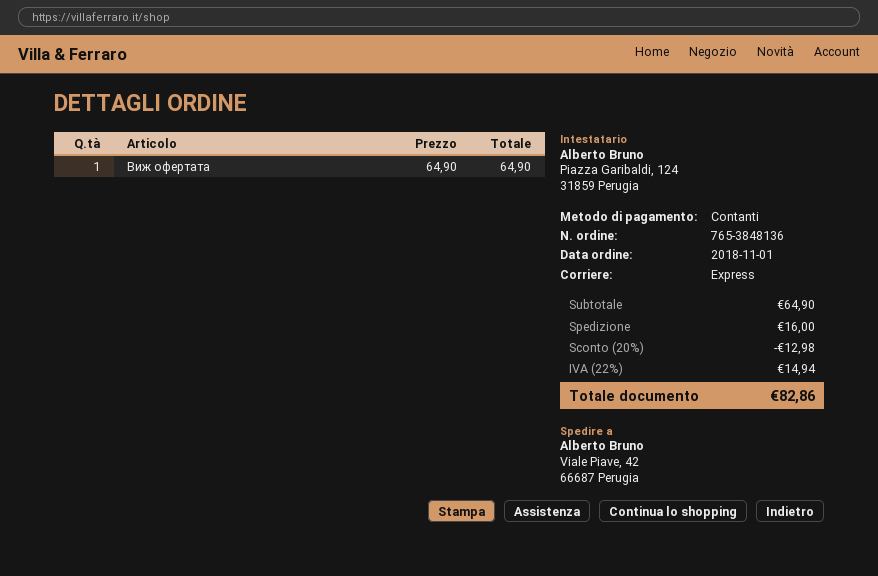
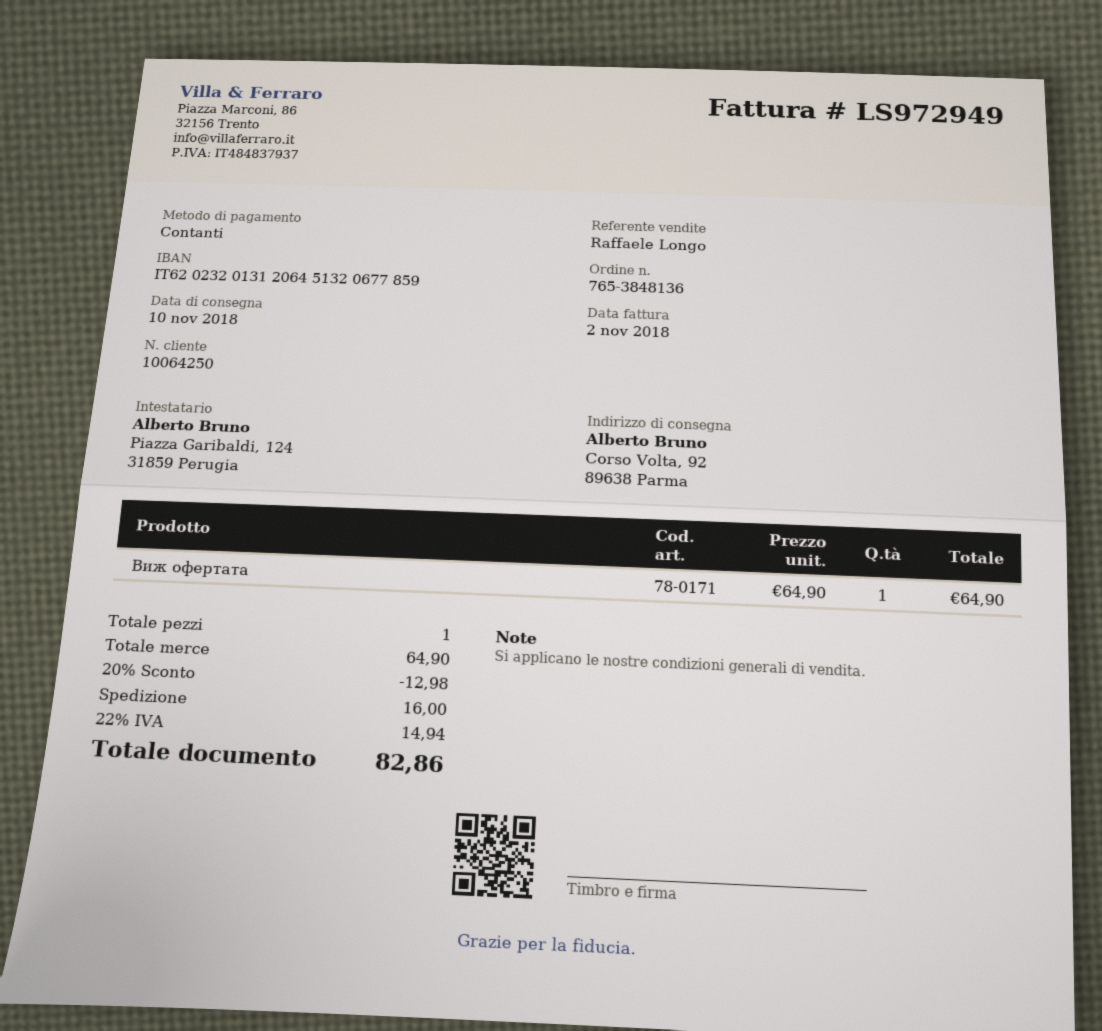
ship to: Viale Piave, 42, 66687 Perugia -> Corso Volta, 92, 89638 Parma

